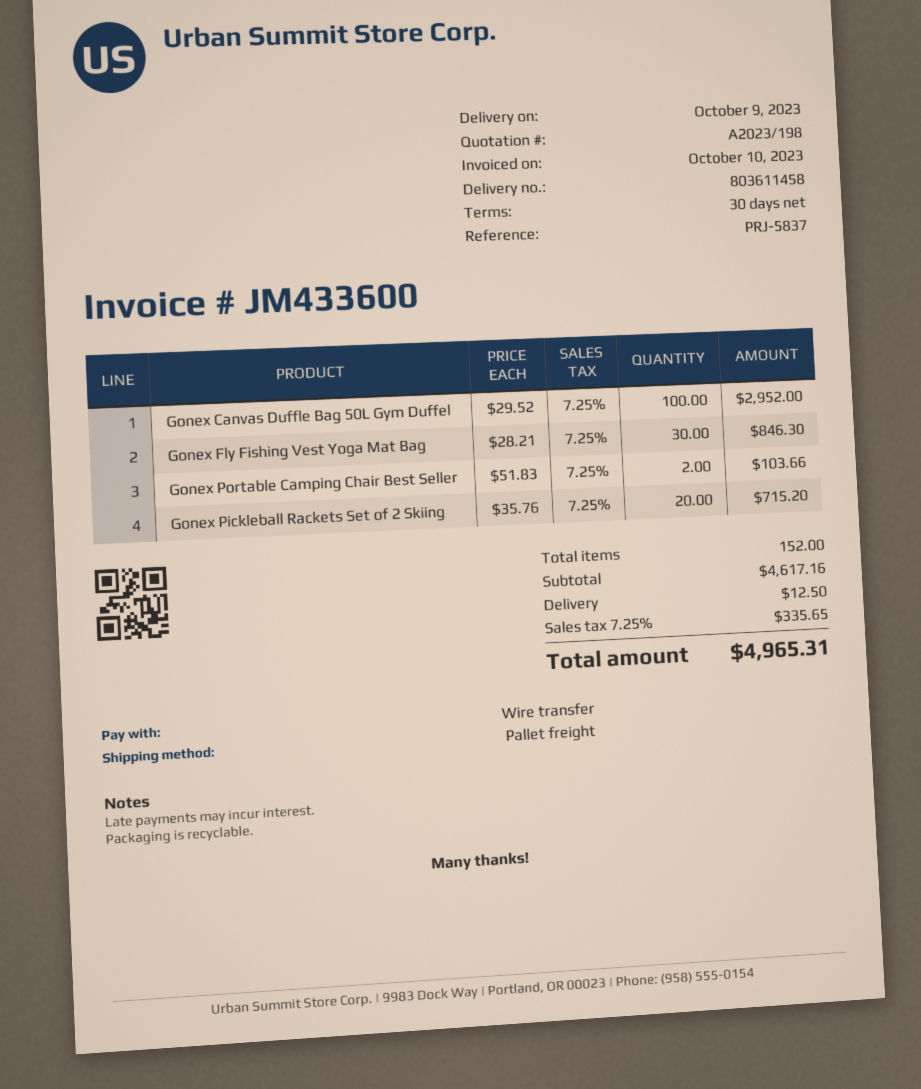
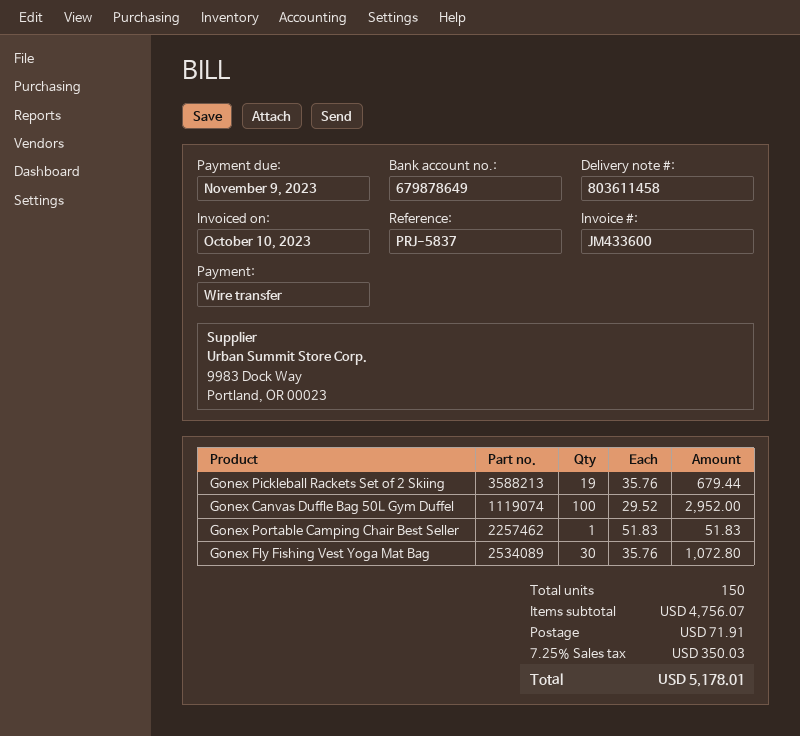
Gonex Fly Fishing Vest Yoga Mat Bag: 30 x 28.21 = 846.30 -> 30 x 35.76 = 1072.80
Gonex Portable Camping Chair Best Seller: 2 x 51.83 = 103.66 -> 1 x 51.83 = 51.83
Gonex Pickleball Rackets Set of 2 Skiing: 20 x 35.76 = 715.20 -> 19 x 35.76 = 679.44
total quantity: 152 -> 150
subtotal: 4617.16 -> 4756.07
shipping: 12.50 -> 71.91
tax: 7.25% = 335.65 -> 7.25% = 350.03
total: 4965.31 -> 5178.01

